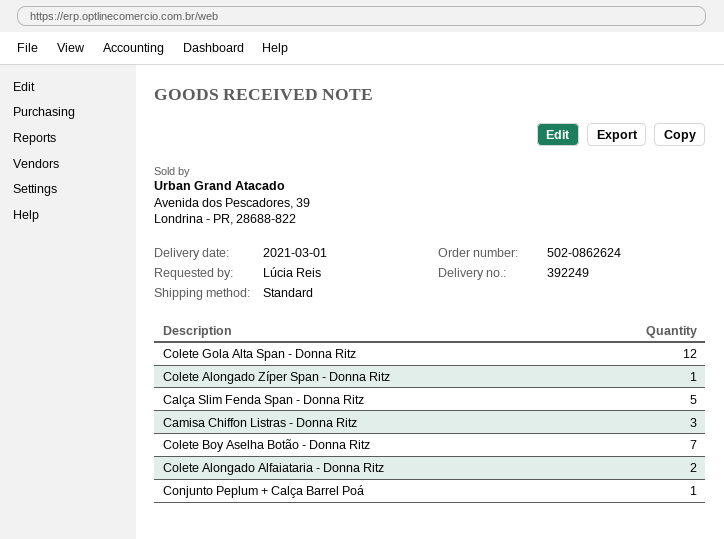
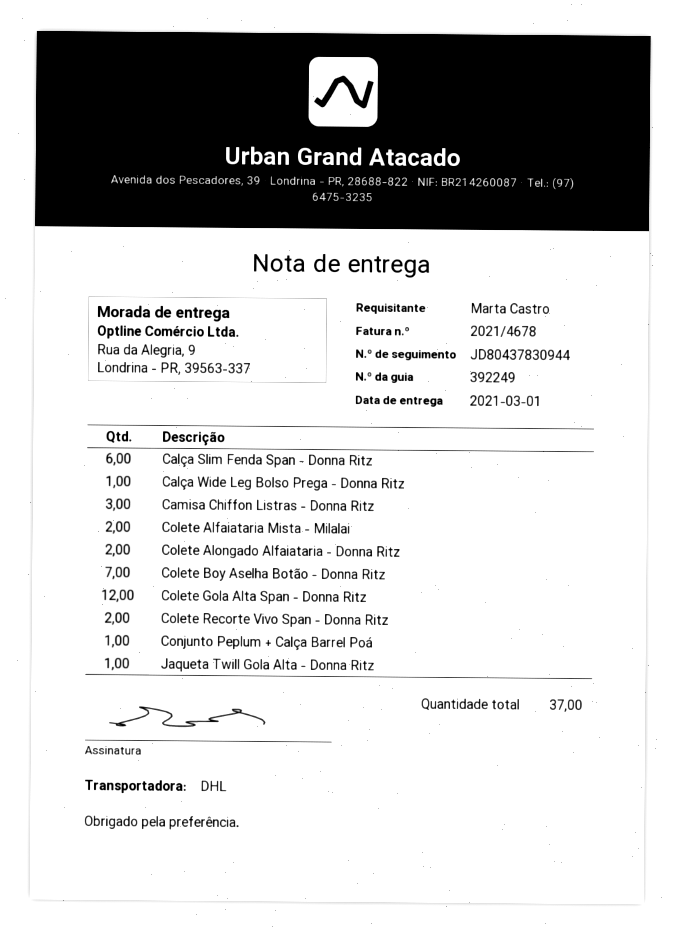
ordered by: Lúcia Reis -> Marta Castro
shipping method: standard -> DHL
Colete Alongado Zíper Span - Donna Ritz: 1 -> none
Calça Slim Fenda Span - Donna Ritz: 5 -> 6
Calça Wide Leg Bolso Prega - Donna Ritz: none -> 1
Colete Alfaiataria Mista - Milalai: none -> 2
Colete Recorte Vivo Span - Donna Ritz: none -> 2
Jaqueta Twill Gola Alta - Donna Ritz: none -> 1

